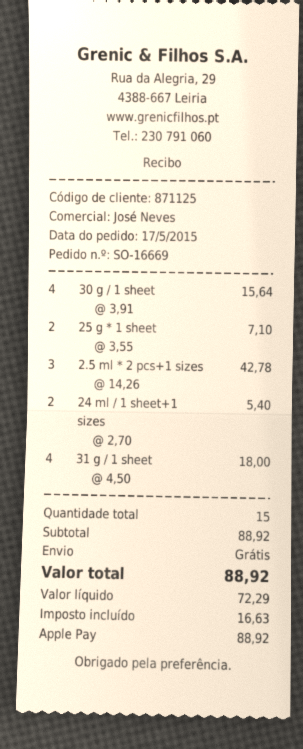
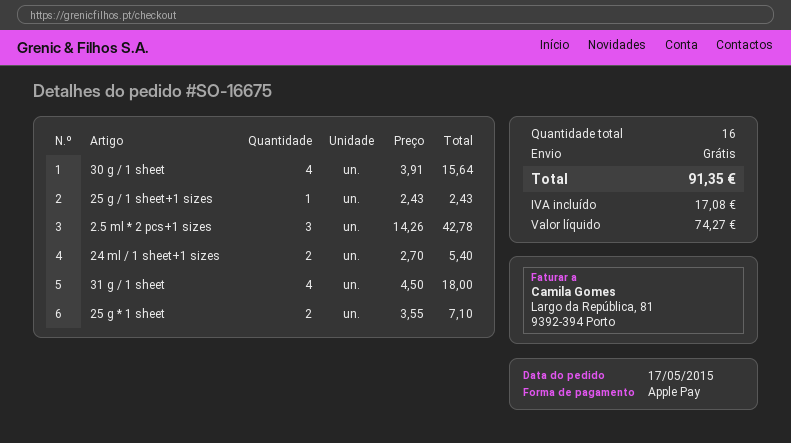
order number: SO-16669 -> SO-16675
25 g / 1 sheet+1 sizes: none -> 1 x 2.43 = 2.43
total quantity: 15 -> 16
net: 72.29 -> 74.27
tax: 16.63 -> 17.08
total: 88.92 -> 91.35

